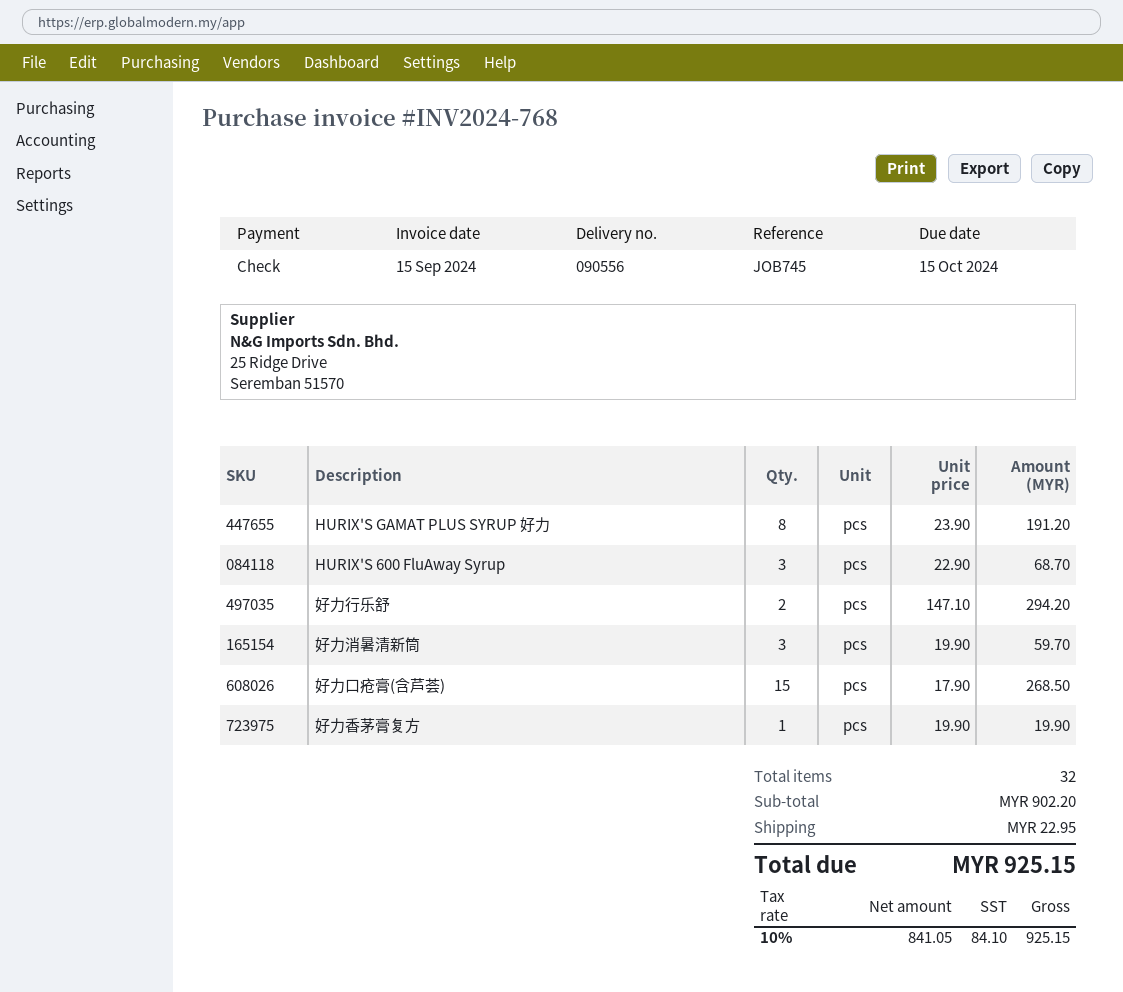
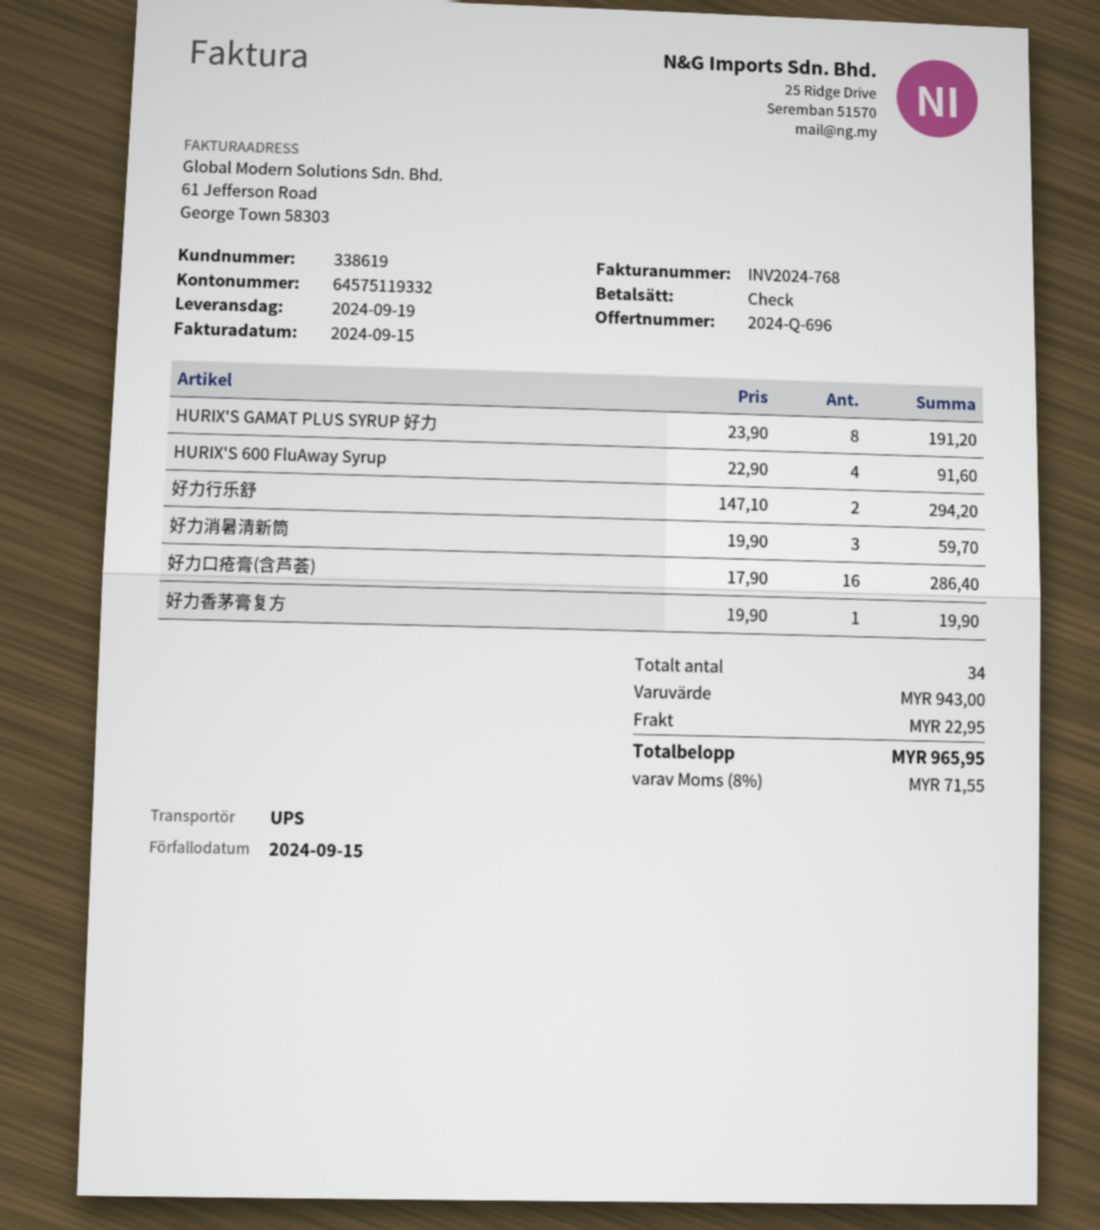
due date: 2024-10-15 -> 2024-09-15
HURIX'S 600 FluAway Syrup: 3 x 22.90 = 68.70 -> 4 x 22.90 = 91.60
好力口疮膏(含芦荟): 15 x 17.90 = 268.50 -> 16 x 17.90 = 286.40
total quantity: 32 -> 34
subtotal: 902.20 -> 943.00
tax: 10% = 84.10 -> 8% = 71.55
total: 925.15 -> 965.95

